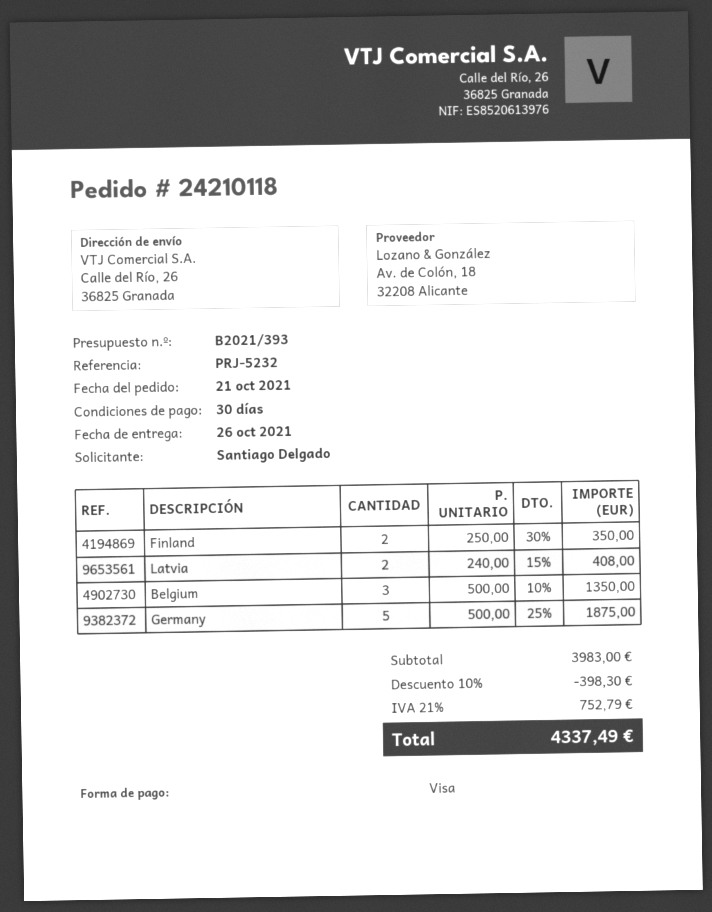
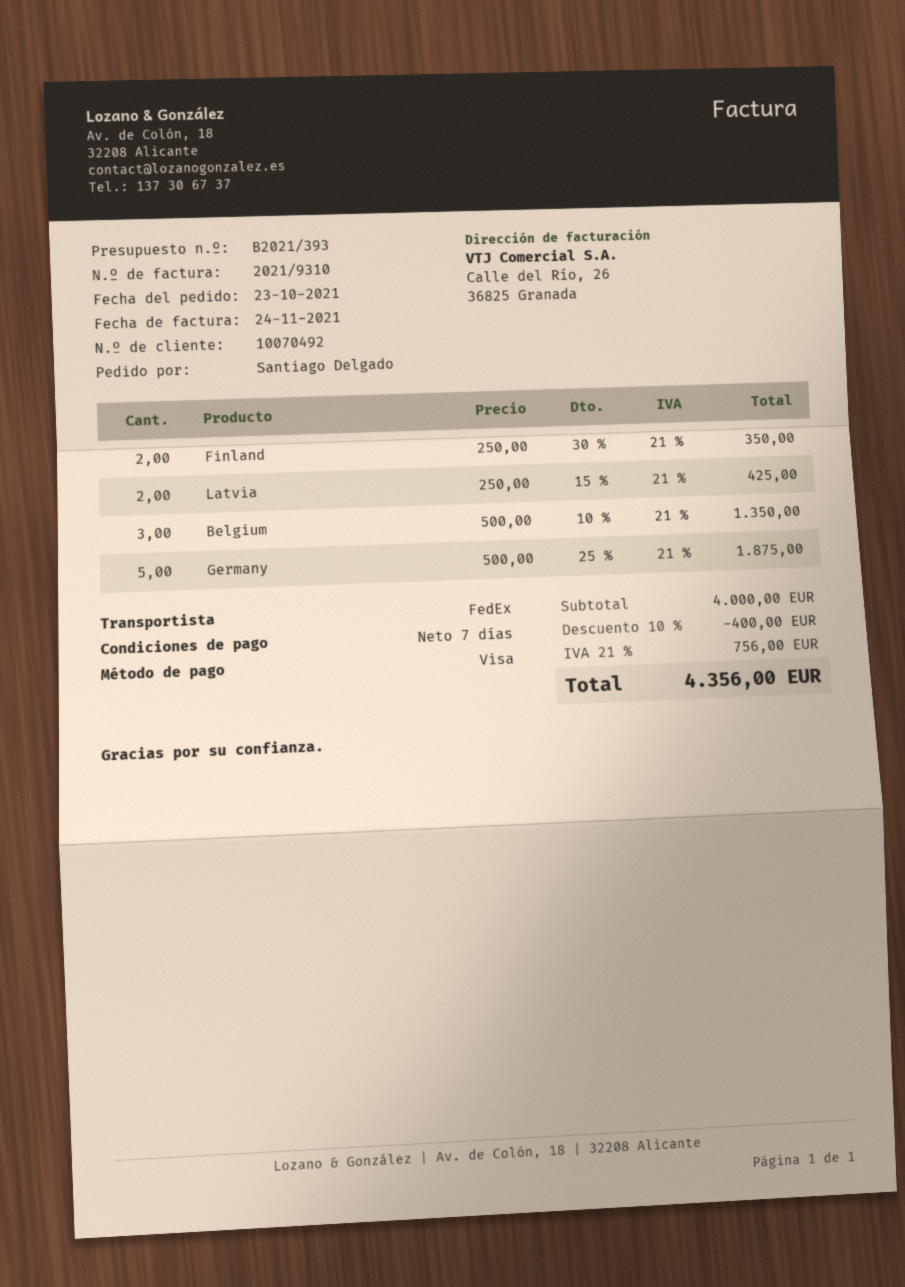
order date: 2021-10-21 -> 2021-10-23
payment terms: 30 days -> 7 days
Latvia: 2 x 240.00 - 15% = 408.00 -> 2 x 250.00 - 15% = 425.00
subtotal: 3983.00 -> 4000.00
discount: 10% = 398.30 -> 10% = 400.00
tax: 21% = 752.79 -> 21% = 756.00
total: 4337.49 -> 4356.00

